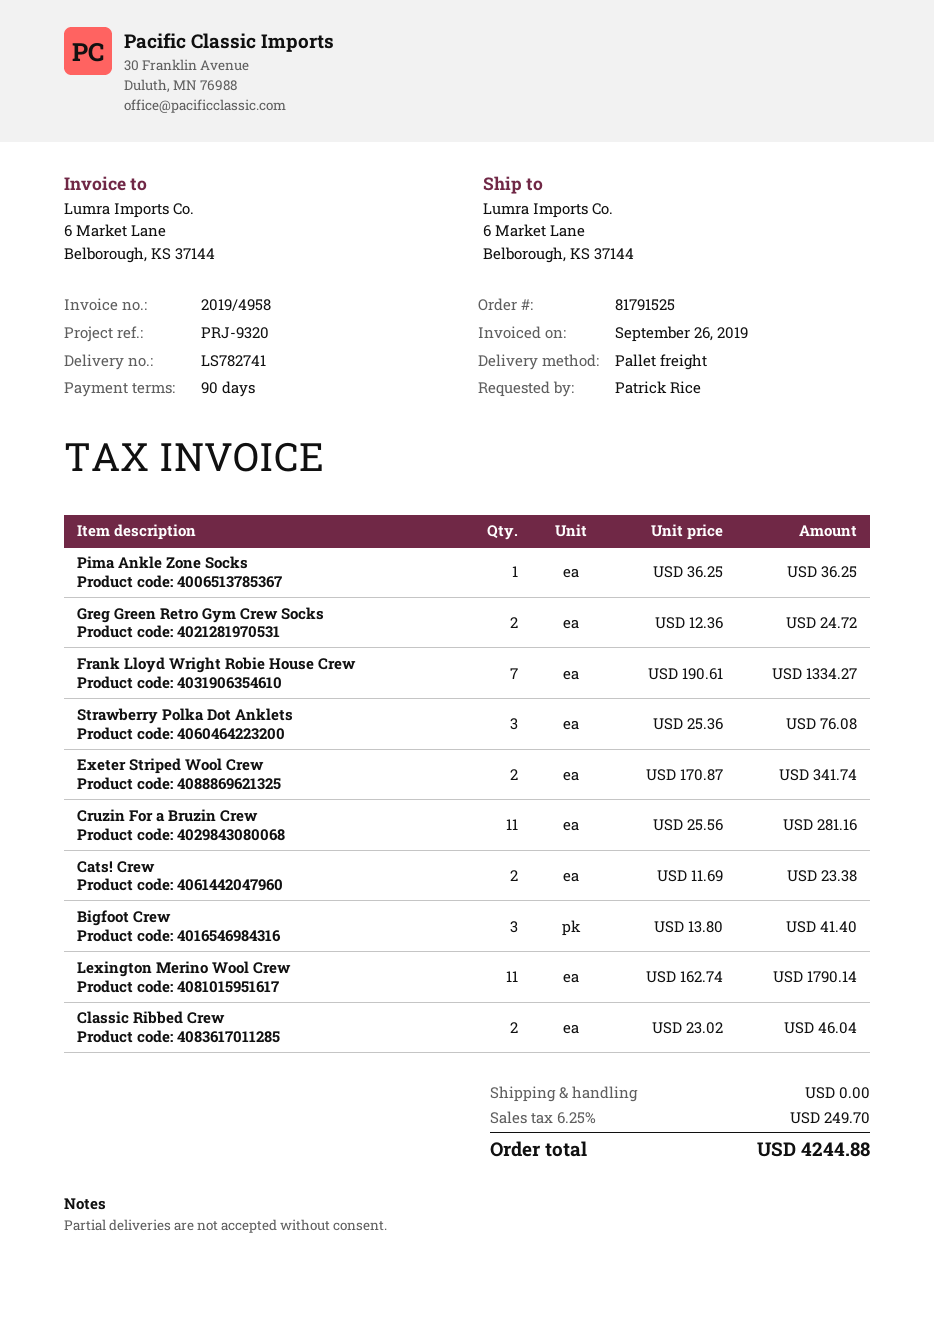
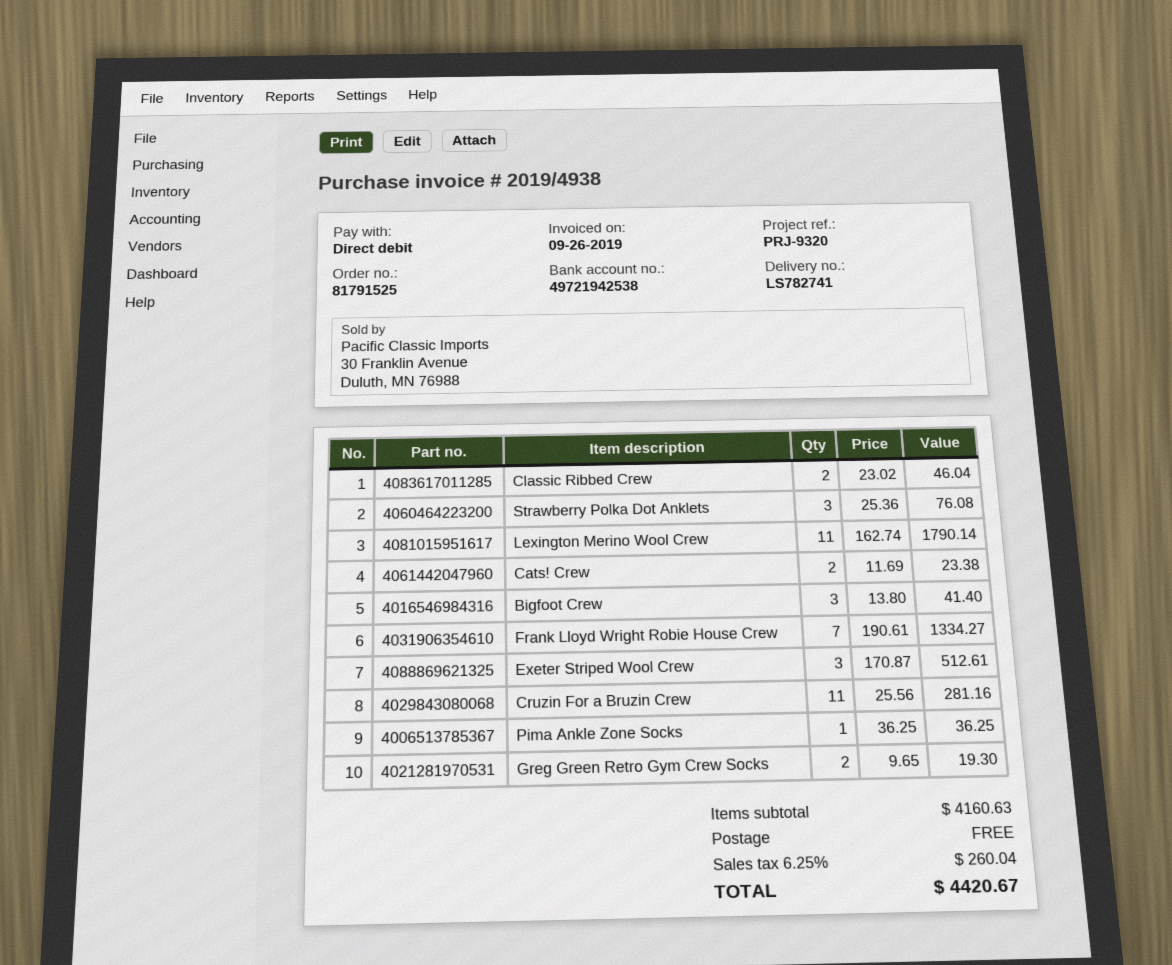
invoice number: 2019/4958 -> 2019/4938
Greg Green Retro Gym Crew Socks: 2 x 12.36 = 24.72 -> 2 x 9.65 = 19.30
Exeter Striped Wool Crew: 2 x 170.87 = 341.74 -> 3 x 170.87 = 512.61
tax: 6.25% = 249.70 -> 6.25% = 260.04
total: 4244.88 -> 4420.67

